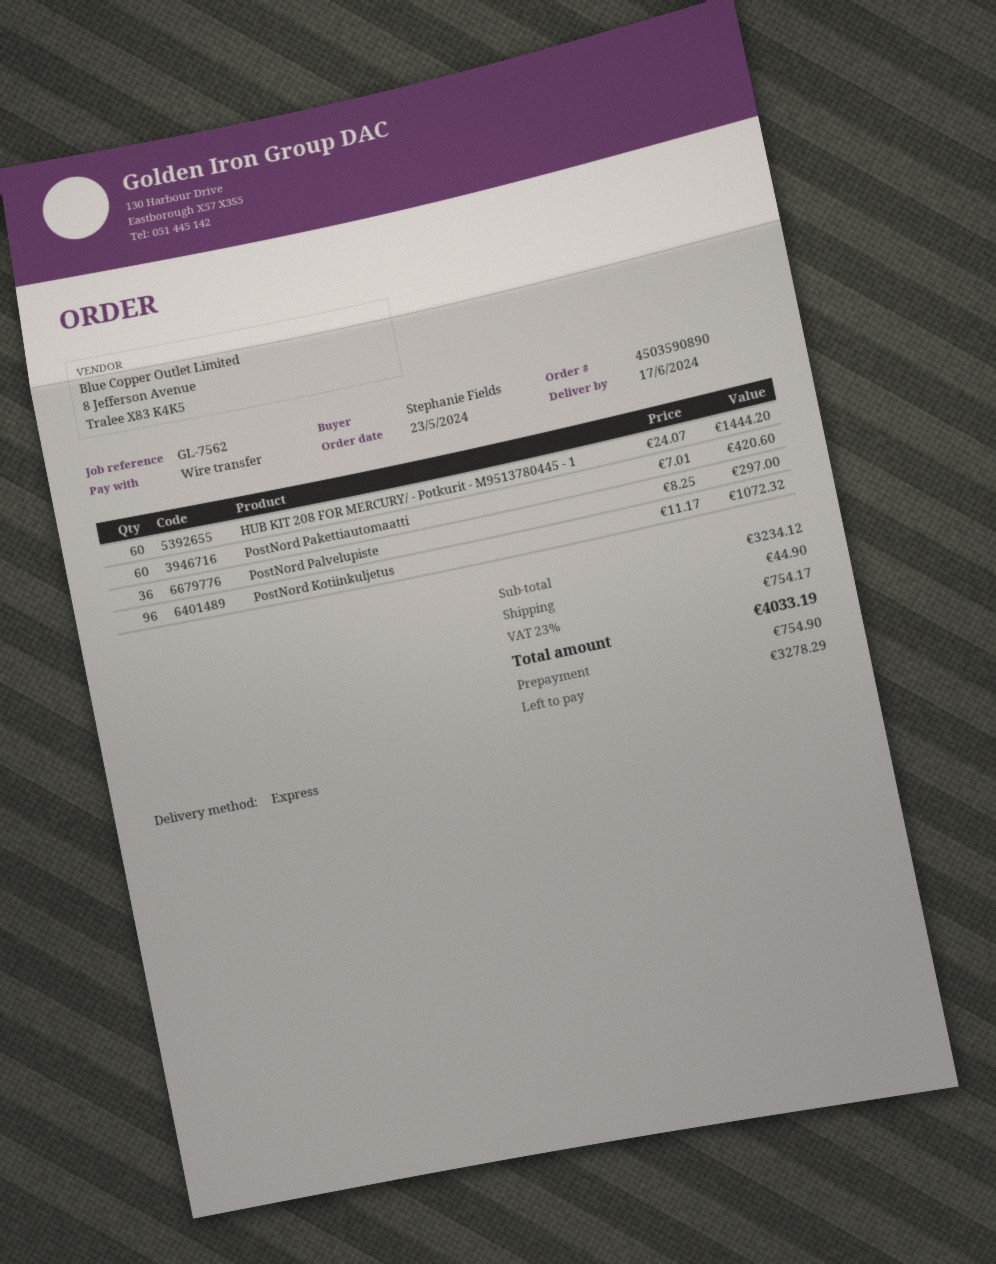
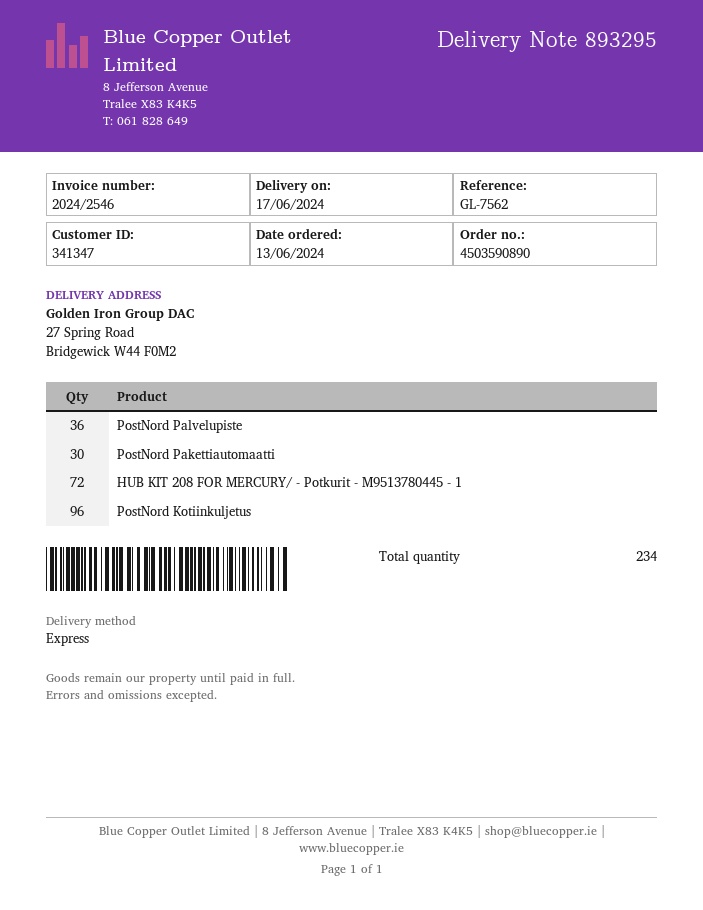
order date: 2024-05-23 -> 2024-06-13
HUB KIT 208 FOR MERCURY/ - Potkurit - M9513780445 - 1: 60 -> 72
PostNord Pakettiautomaatti: 60 -> 30

